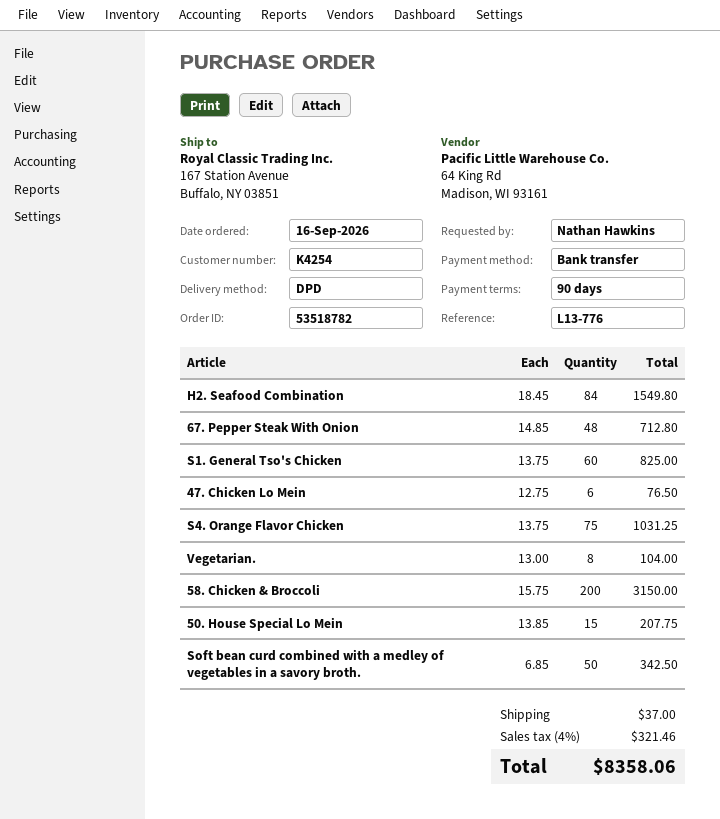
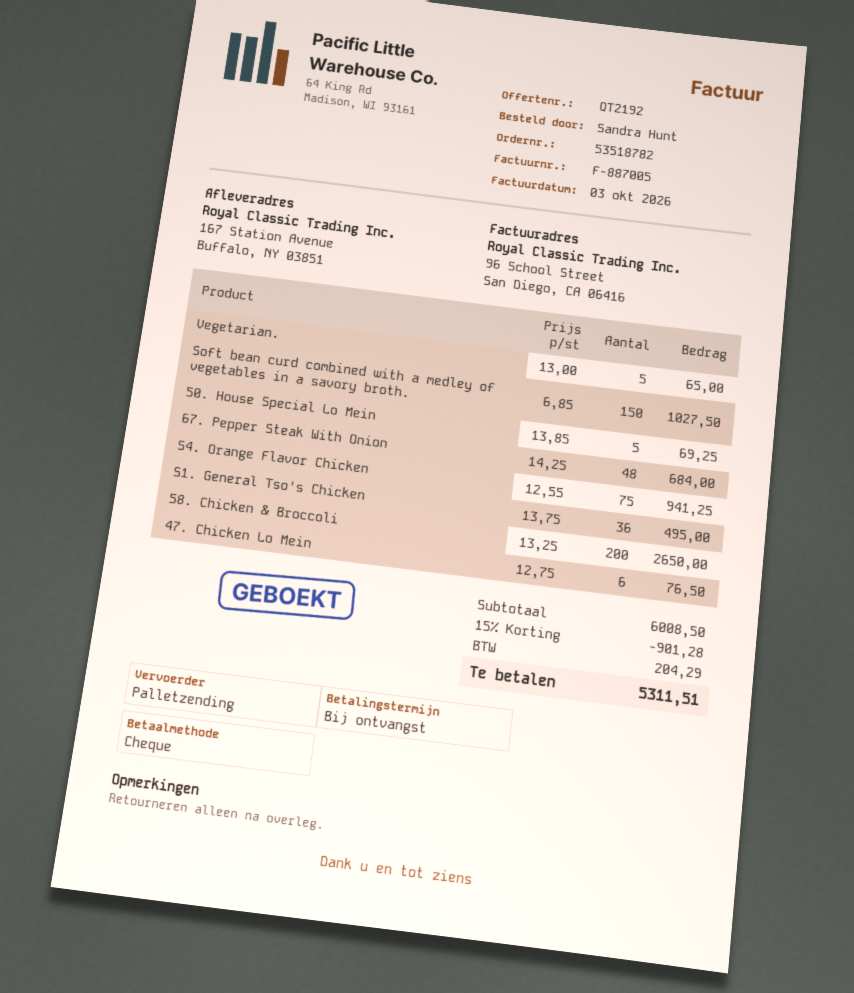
payment terms: 90 days -> on receipt
ordered by: Nathan Hawkins -> Sandra Hunt
payment method: bank transfer -> cheque
shipping method: DPD -> pallet freight
H2. Seafood Combination: 84 x 18.45 = 1549.80 -> none
67. Pepper Steak With Onion: 48 x 14.85 = 712.80 -> 48 x 14.25 = 684.00
S1. General Tso's Chicken: 60 x 13.75 = 825.00 -> 36 x 13.75 = 495.00
S4. Orange Flavor Chicken: 75 x 13.75 = 1031.25 -> 75 x 12.55 = 941.25
Vegetarian.: 8 x 13.00 = 104.00 -> 5 x 13.00 = 65.00
58. Chicken & Broccoli: 200 x 15.75 = 3150.00 -> 200 x 13.25 = 2650.00
50. House Special Lo Mein: 15 x 13.85 = 207.75 -> 5 x 13.85 = 69.25
Soft bean curd combined with a medley of vegetables in a savory broth.: 50 x 6.85 = 342.50 -> 150 x 6.85 = 1027.50
discount: none -> 15% = 901.28
shipping: 37.00 -> none
tax: 321.46 -> 204.29
total: 8358.06 -> 5311.51

